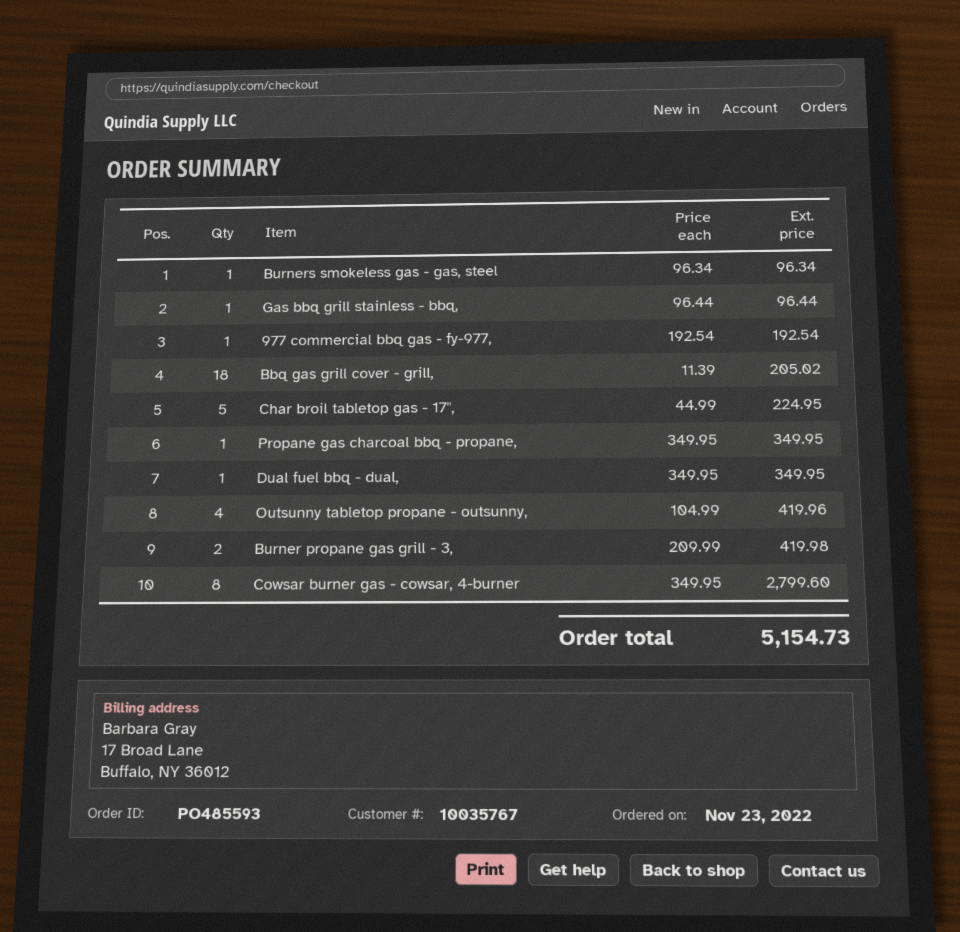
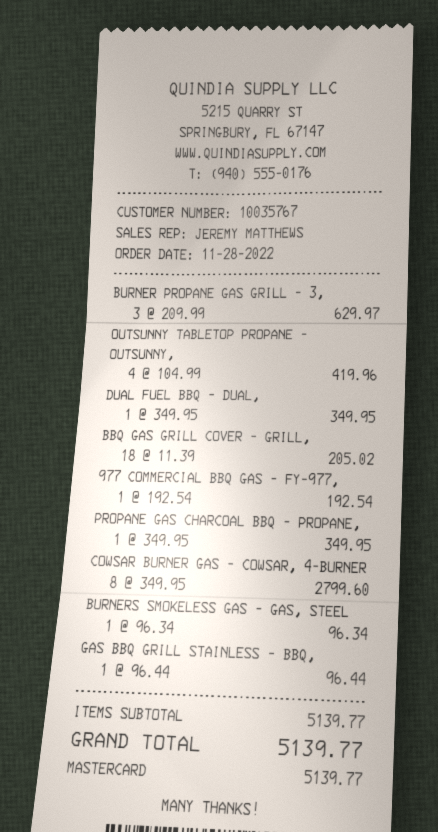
order date: 2022-11-23 -> 2022-11-28
Char broil tabletop gas - 17",: 5 x 44.99 = 224.95 -> none
Burner propane gas grill - 3,: 2 x 209.99 = 419.98 -> 3 x 209.99 = 629.97
total: 5154.73 -> 5139.77

